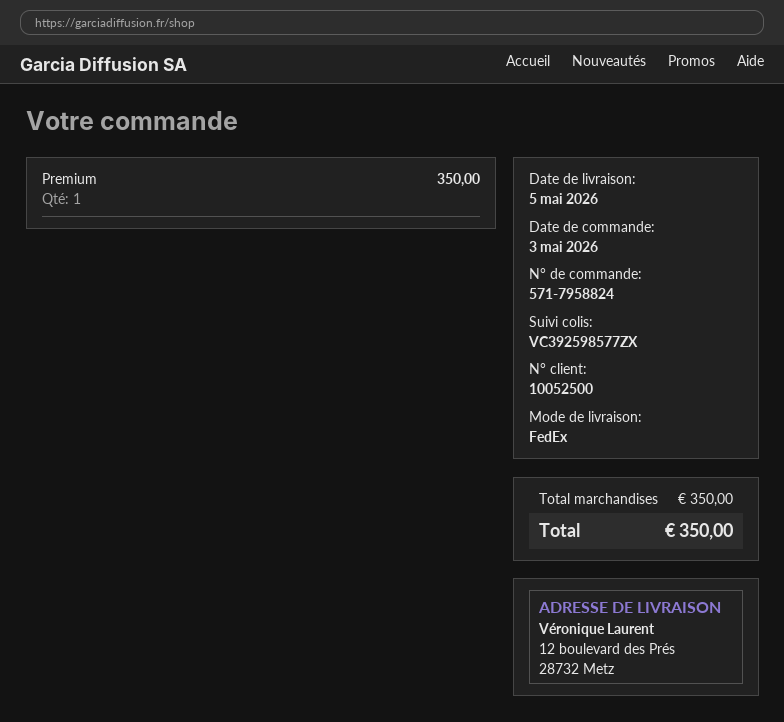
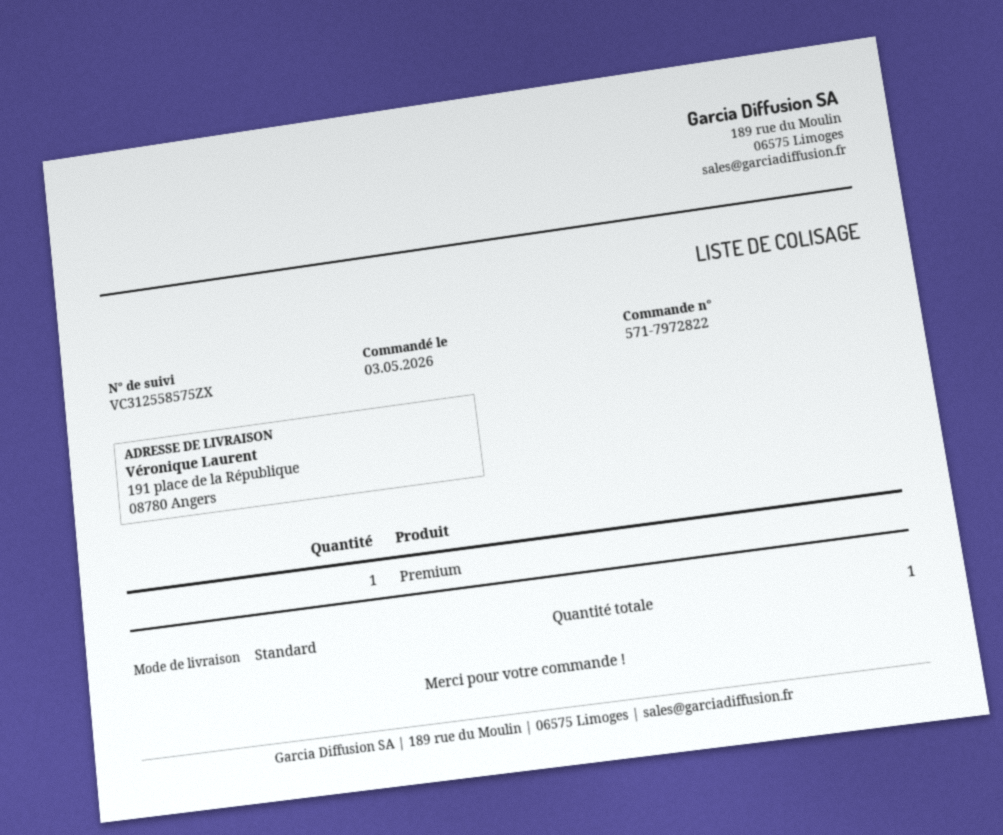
order number: 571-7958824 -> 571-7972822
shipping method: FedEx -> standard
tracking number: VC392598577ZX -> VC312558575ZX
ship to: 12 boulevard des Prés, 28732 Metz -> 191 place de la République, 08780 Angers

